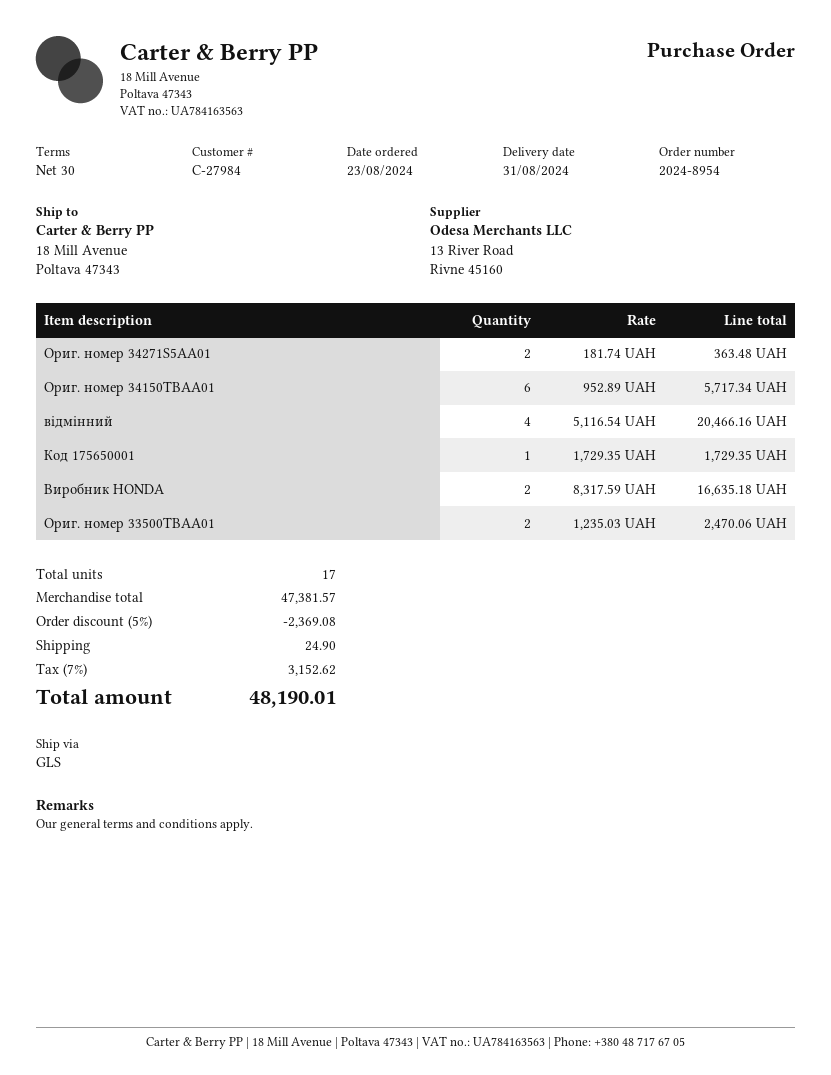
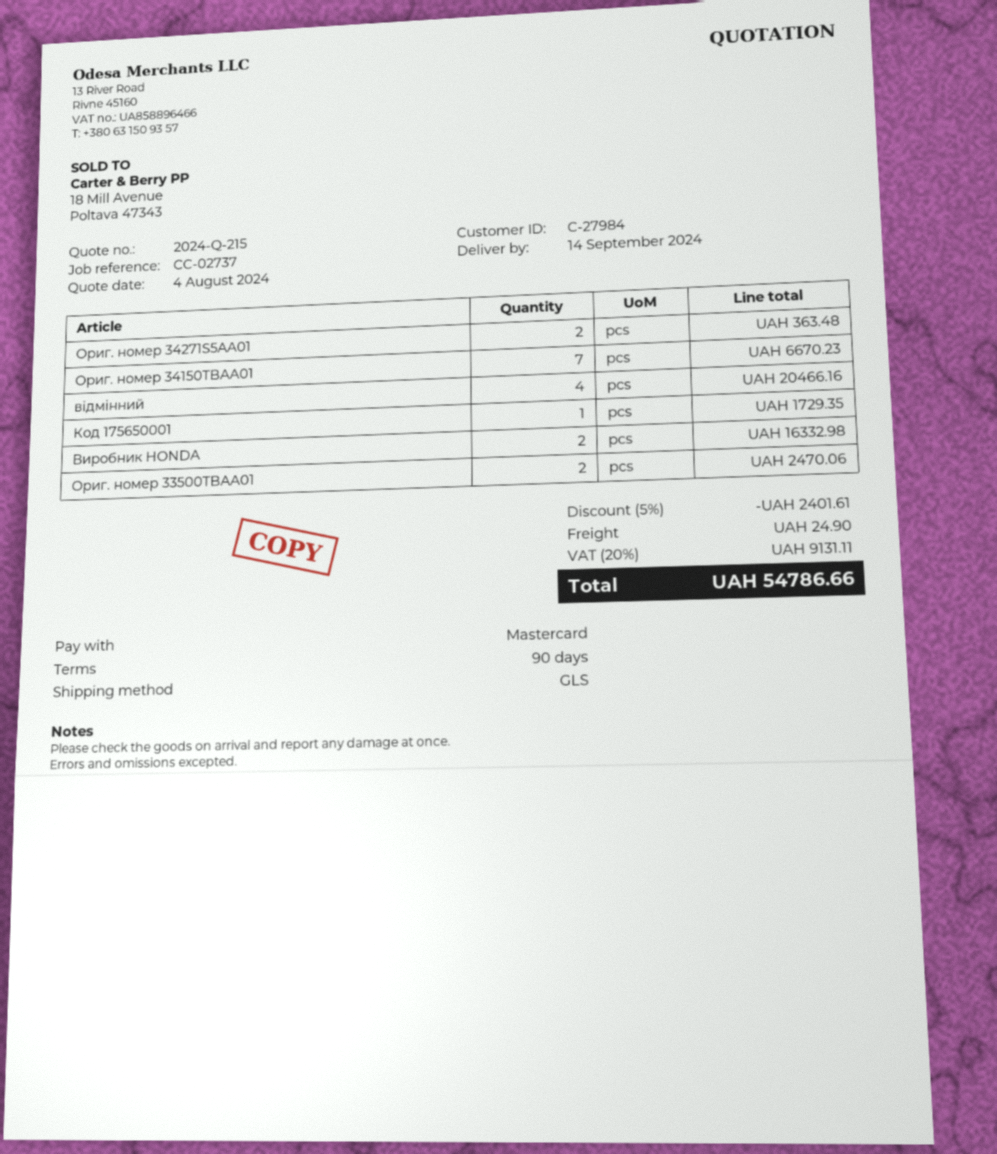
delivery date: 2024-08-31 -> 2024-09-14
payment terms: 30 days -> 90 days
Ориг. номер 34150TBAA01: 6 for 5717.34 -> 7 for 6670.23
Виробник HONDA: 2 for 16635.18 -> 2 for 16332.98
discount: 5% = 2369.08 -> 5% = 2401.61
tax: 7% = 3152.62 -> 20% = 9131.11
total: 48190.01 -> 54786.66

